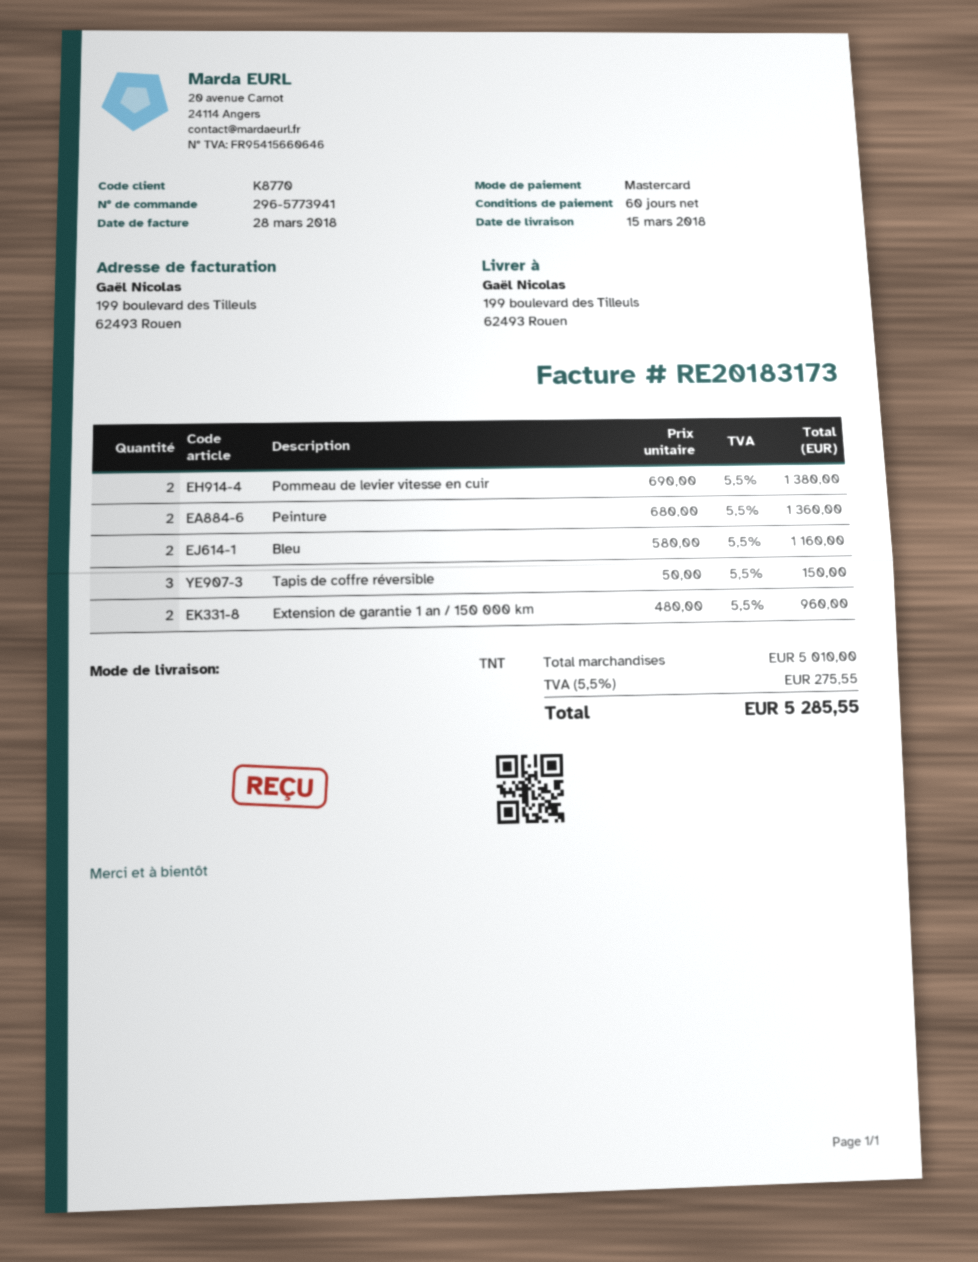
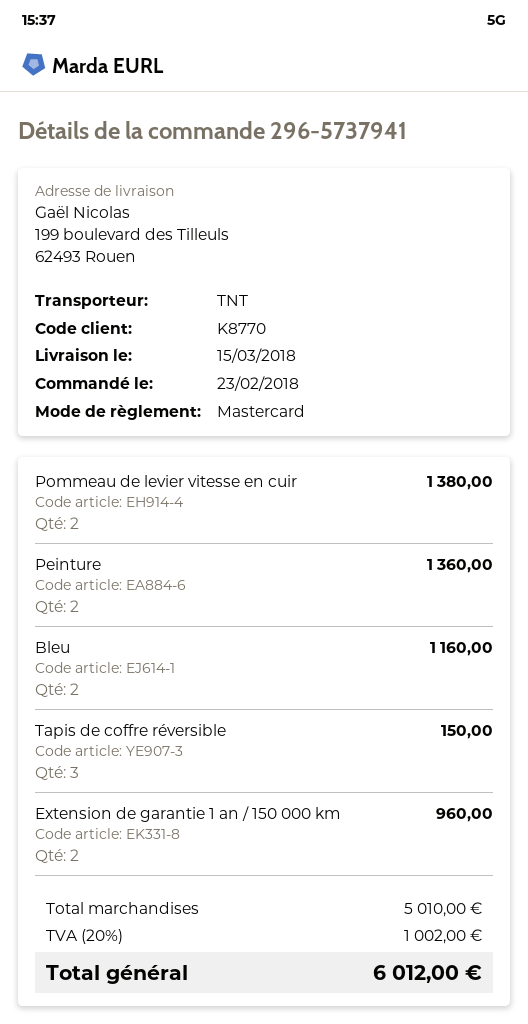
order number: 296-5773941 -> 296-5737941
tax: 5.5% = 275.55 -> 20% = 1002.00
total: 5285.55 -> 6012.00

